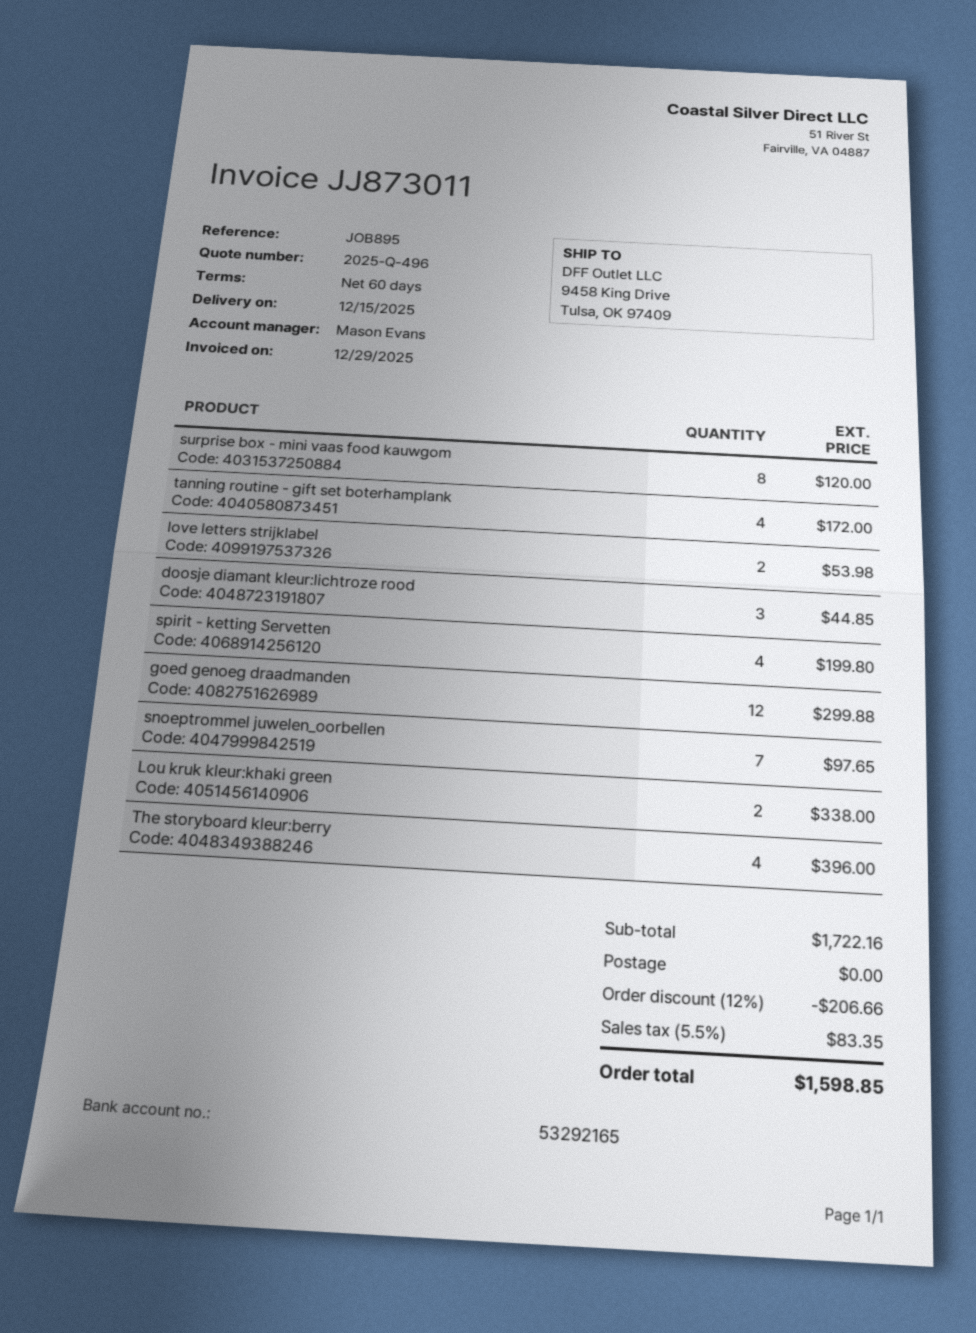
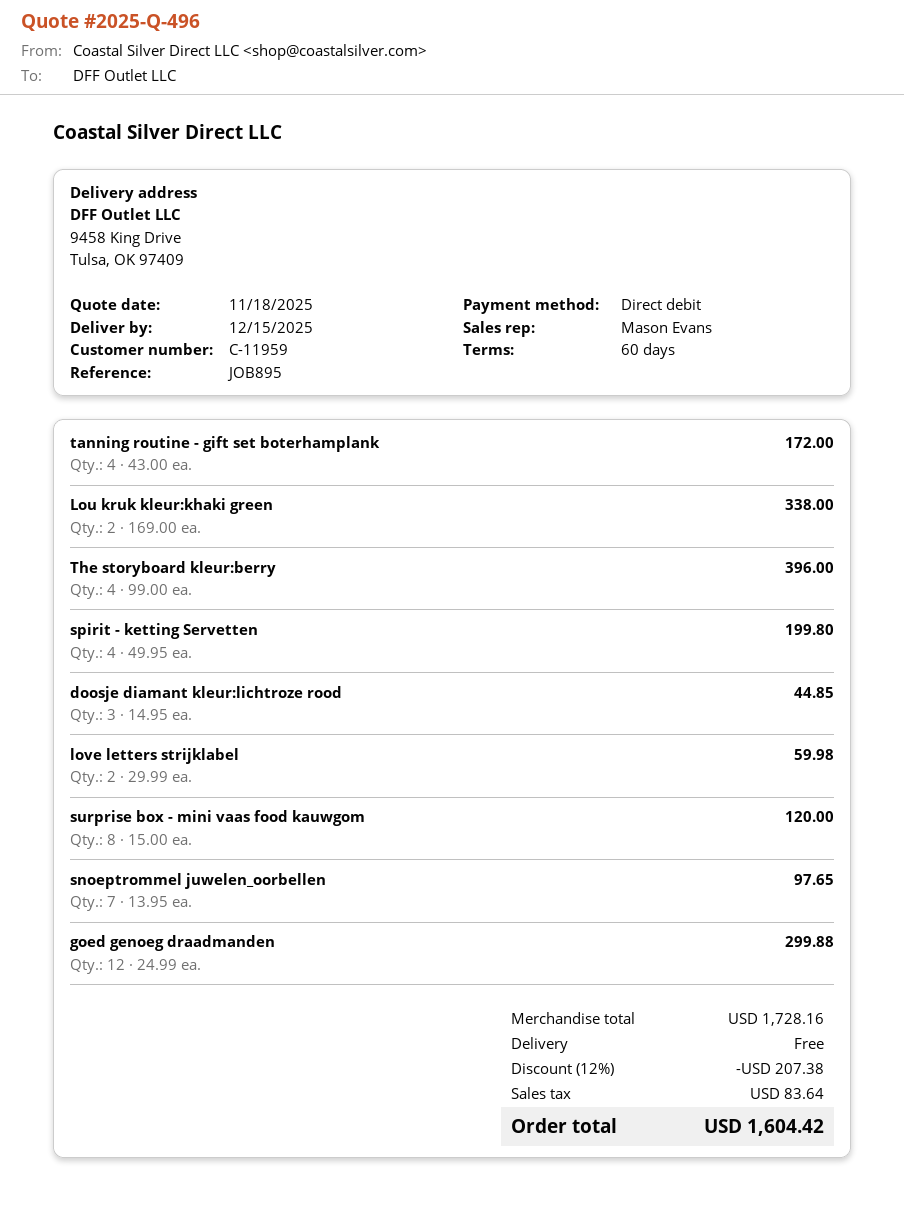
love letters strijklabel: 2 for 53.98 -> 2 for 59.98
subtotal: 1722.16 -> 1728.16
discount: 12% = 206.66 -> 12% = 207.38
tax: 83.35 -> 83.64
total: 1598.85 -> 1604.42

